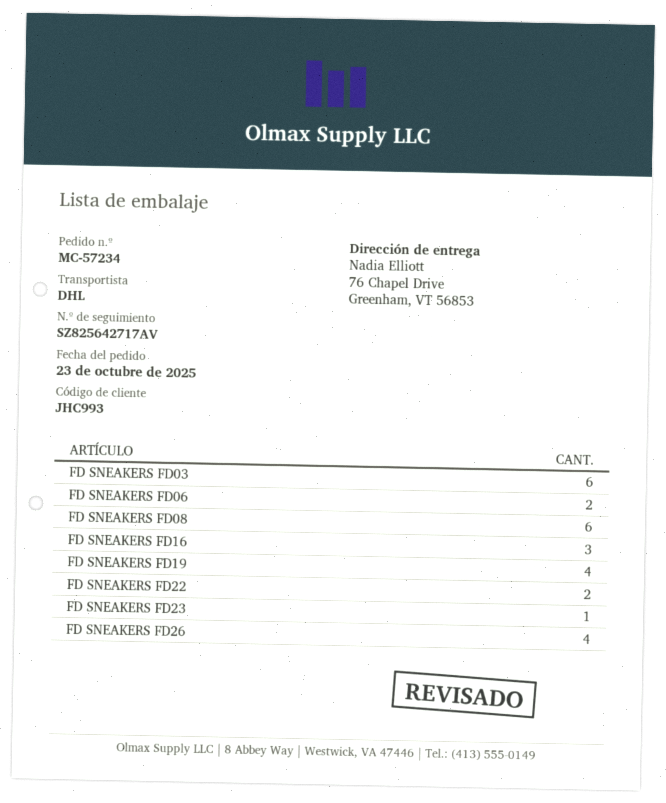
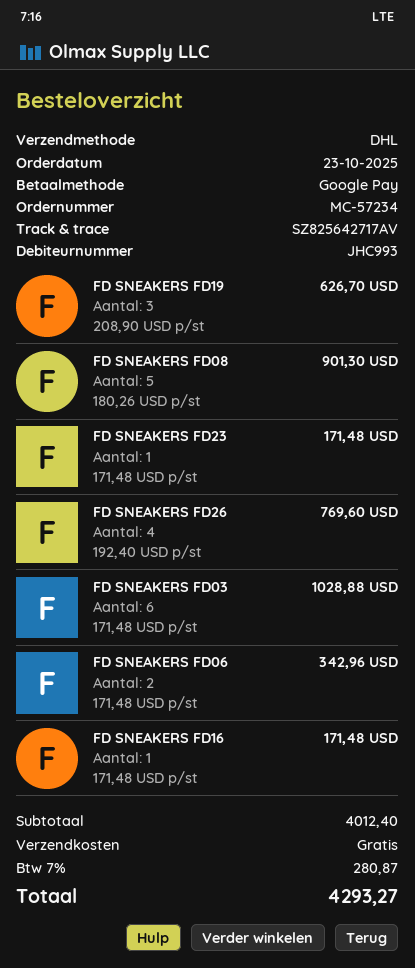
FD SNEAKERS FD08: 6 -> 5
FD SNEAKERS FD16: 3 -> 1
FD SNEAKERS FD19: 4 -> 3
FD SNEAKERS FD22: 2 -> none

